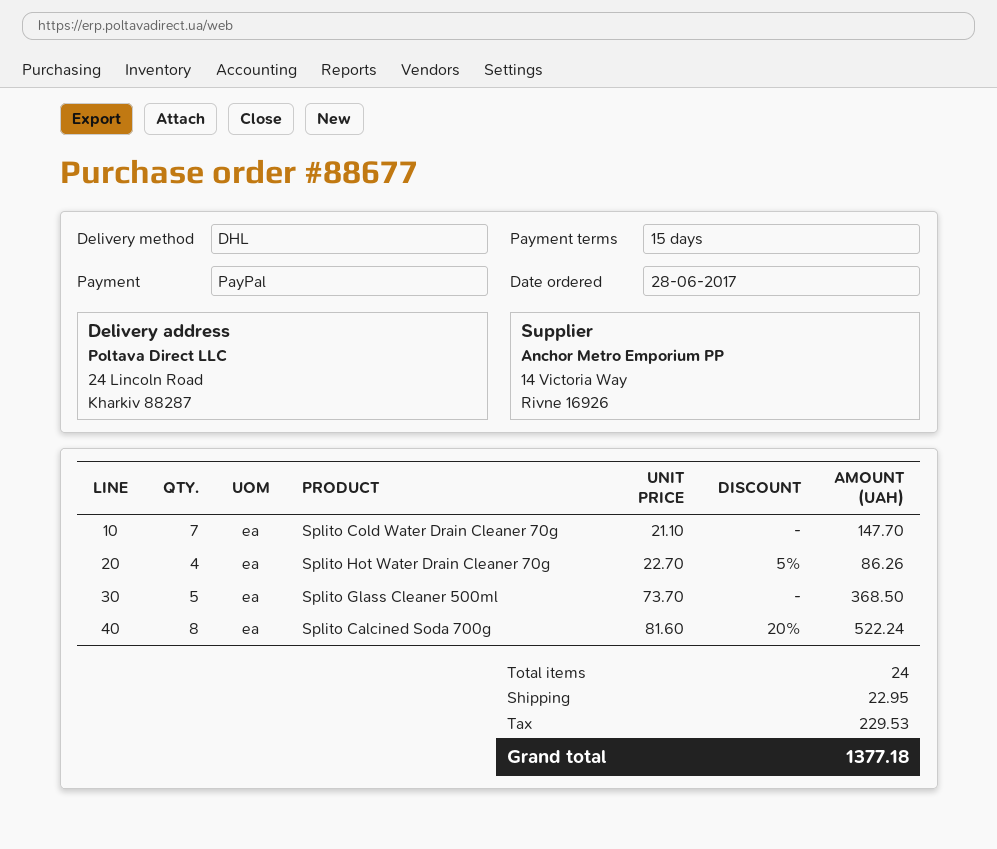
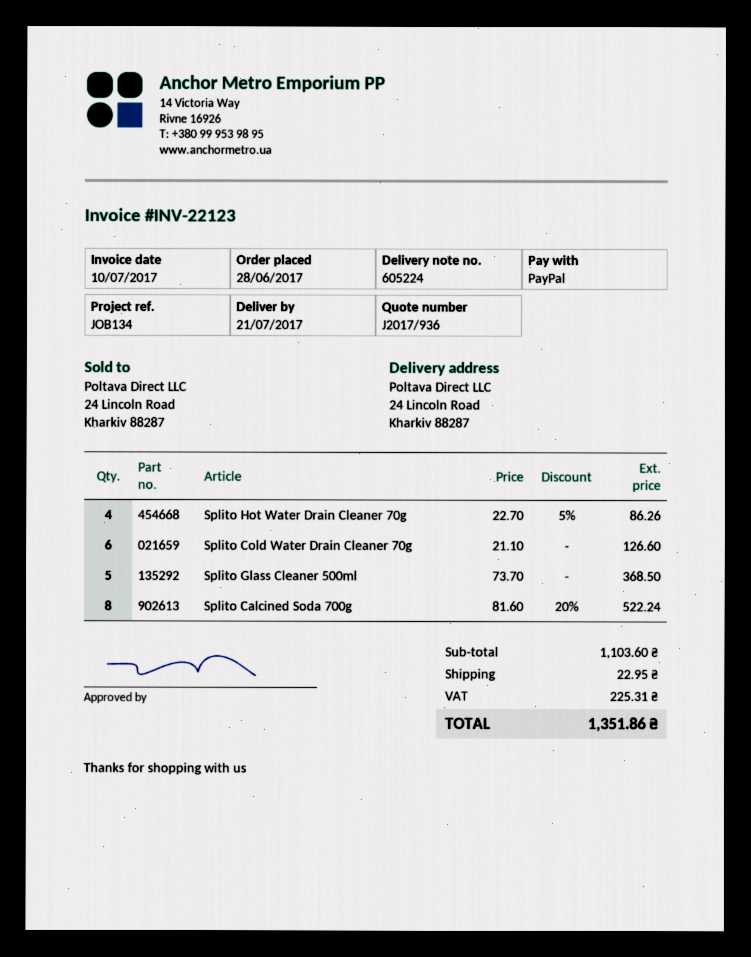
Splito Cold Water Drain Cleaner 70g: 7 x 21.10 = 147.70 -> 6 x 21.10 = 126.60
tax: 229.53 -> 225.31
total: 1377.18 -> 1351.86

